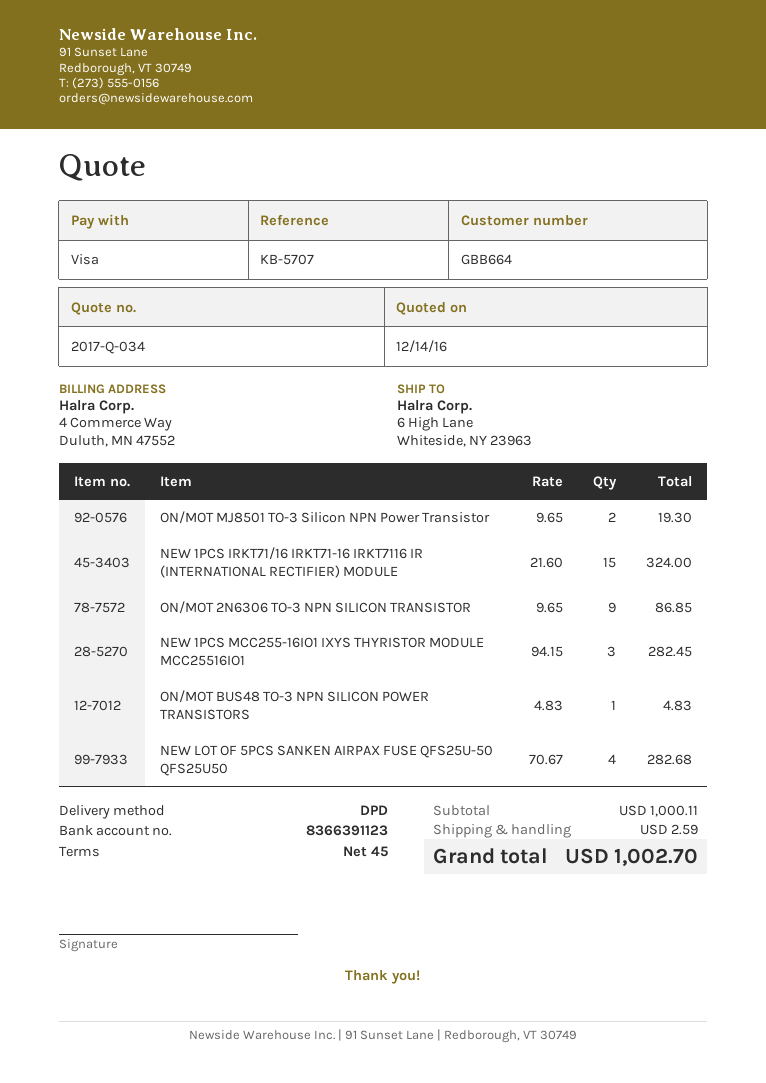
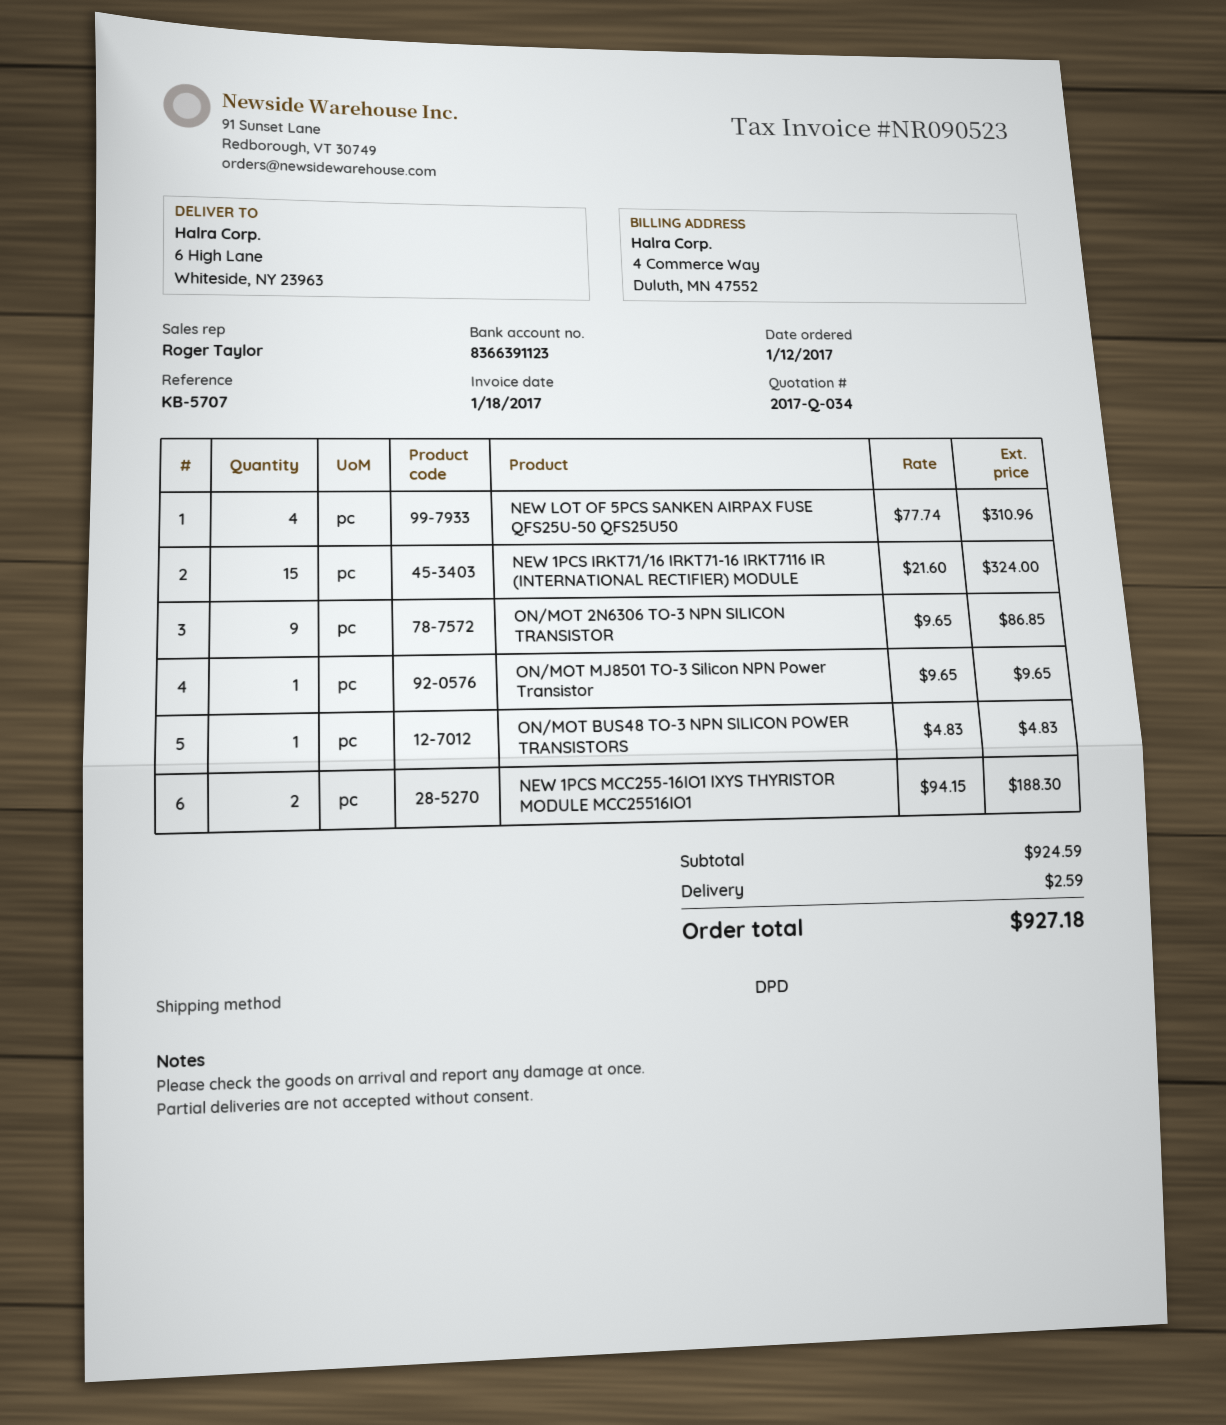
ON/MOT MJ8501 TO-3 Silicon NPN Power Transistor: 2 x 9.65 = 19.30 -> 1 x 9.65 = 9.65
NEW 1PCS MCC255-16IO1 IXYS THYRISTOR MODULE MCC25516IO1: 3 x 94.15 = 282.45 -> 2 x 94.15 = 188.30
NEW LOT OF 5PCS SANKEN AIRPAX FUSE QFS25U-50 QFS25U50: 4 x 70.67 = 282.68 -> 4 x 77.74 = 310.96
subtotal: 1000.11 -> 924.59
total: 1002.70 -> 927.18

